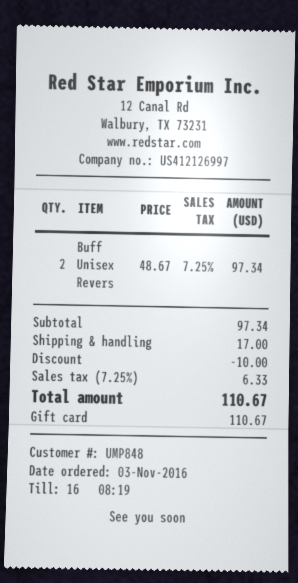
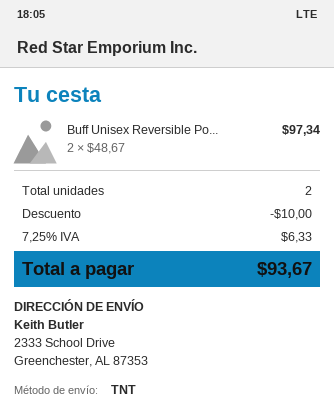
shipping: 17.00 -> none
total: 110.67 -> 93.67

